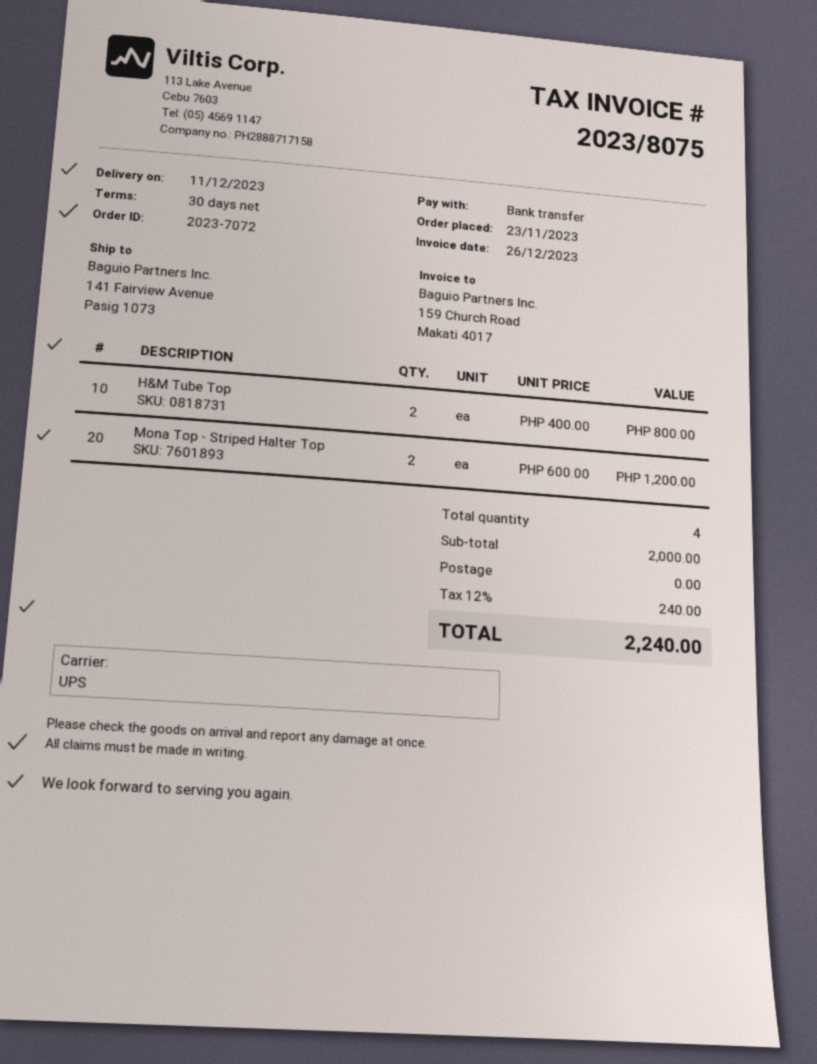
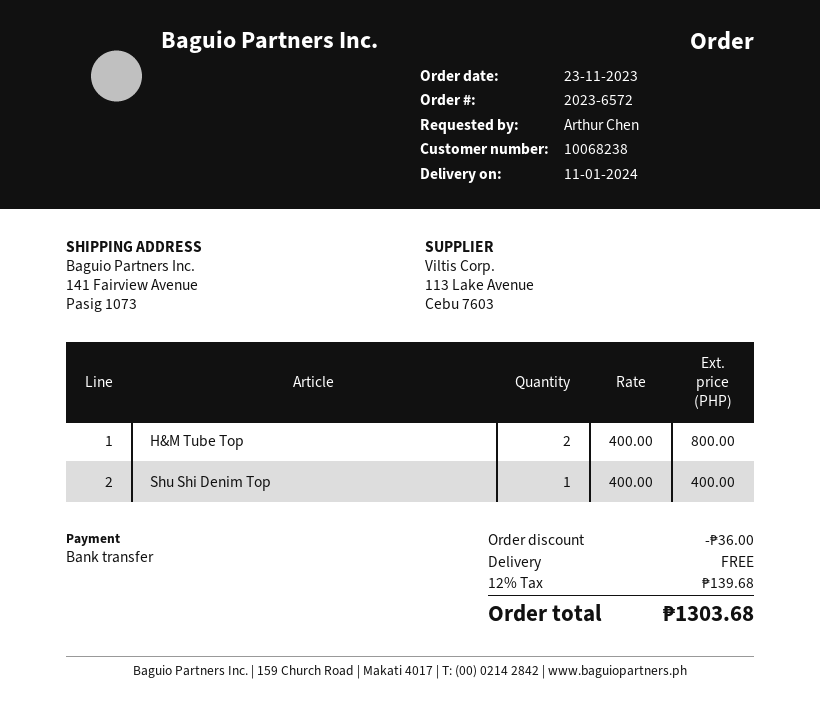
order number: 2023-7072 -> 2023-6572
delivery date: 2023-12-11 -> 2024-01-11
Mona Top - Striped Halter Top: 2 x 600.00 = 1200.00 -> none
Shu Shi Denim Top: none -> 1 x 400.00 = 400.00
discount: none -> 36.00
tax: 12% = 240.00 -> 12% = 139.68
total: 2240.00 -> 1303.68

